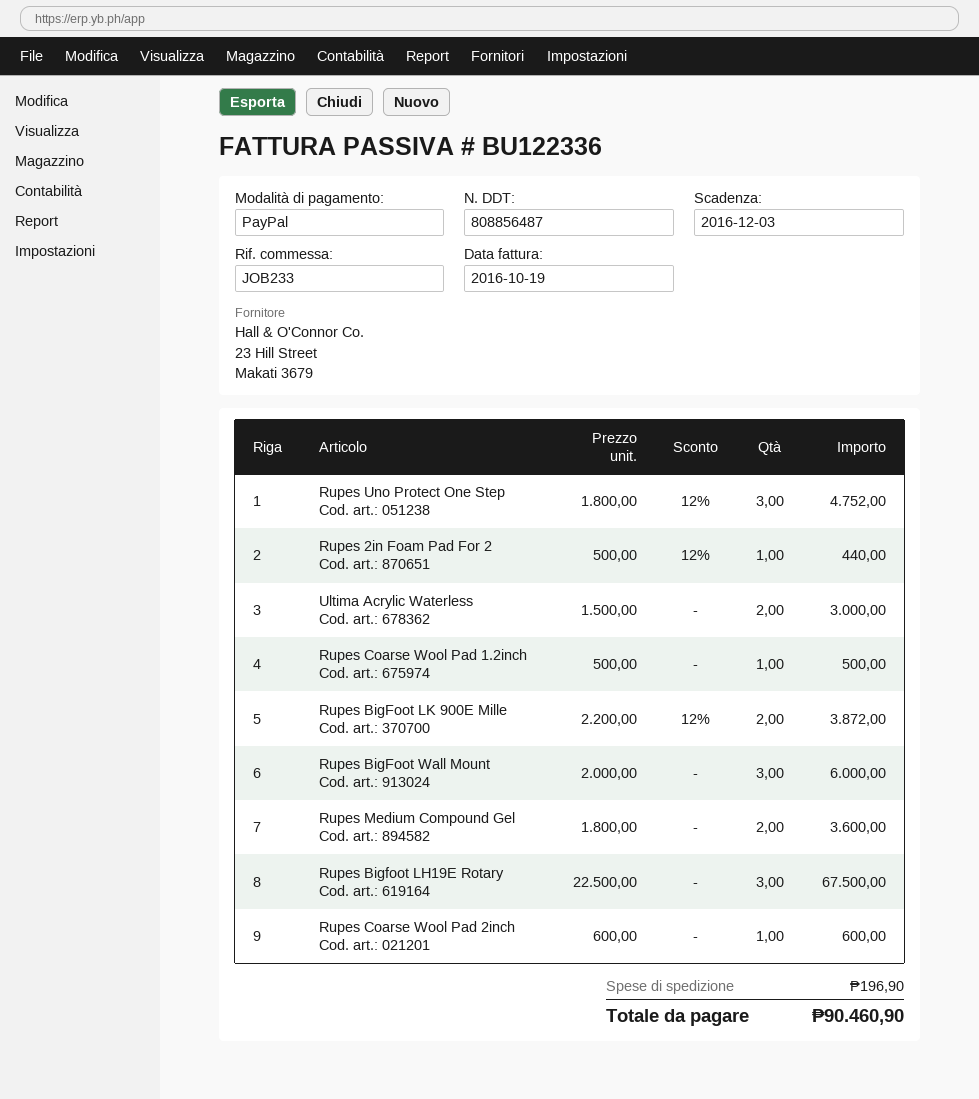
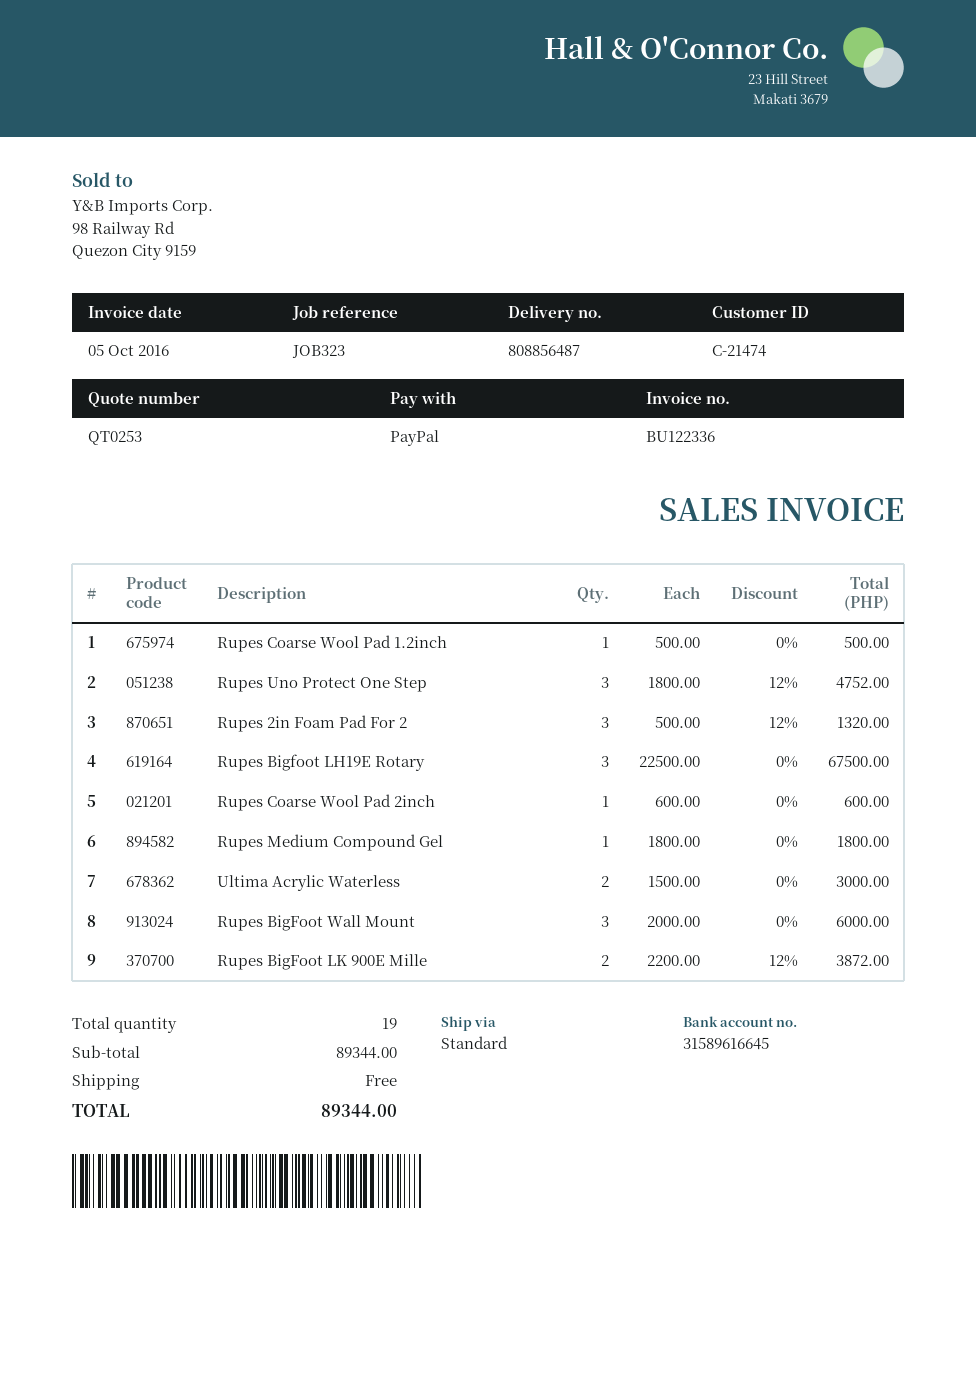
invoice date: 2016-10-19 -> 2016-10-05
reference: JOB233 -> JOB323
Rupes 2in Foam Pad For 2: 1 x 500.00 - 12% = 440.00 -> 3 x 500.00 - 12% = 1320.00
Rupes Medium Compound Gel: 2 x 1800.00 = 3600.00 -> 1 x 1800.00 = 1800.00
shipping: 196.90 -> 0.00
total: 90460.90 -> 89344.00

